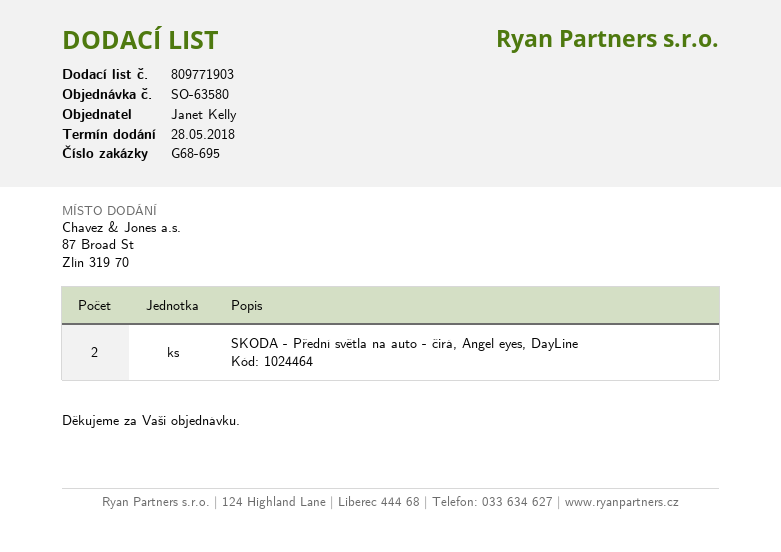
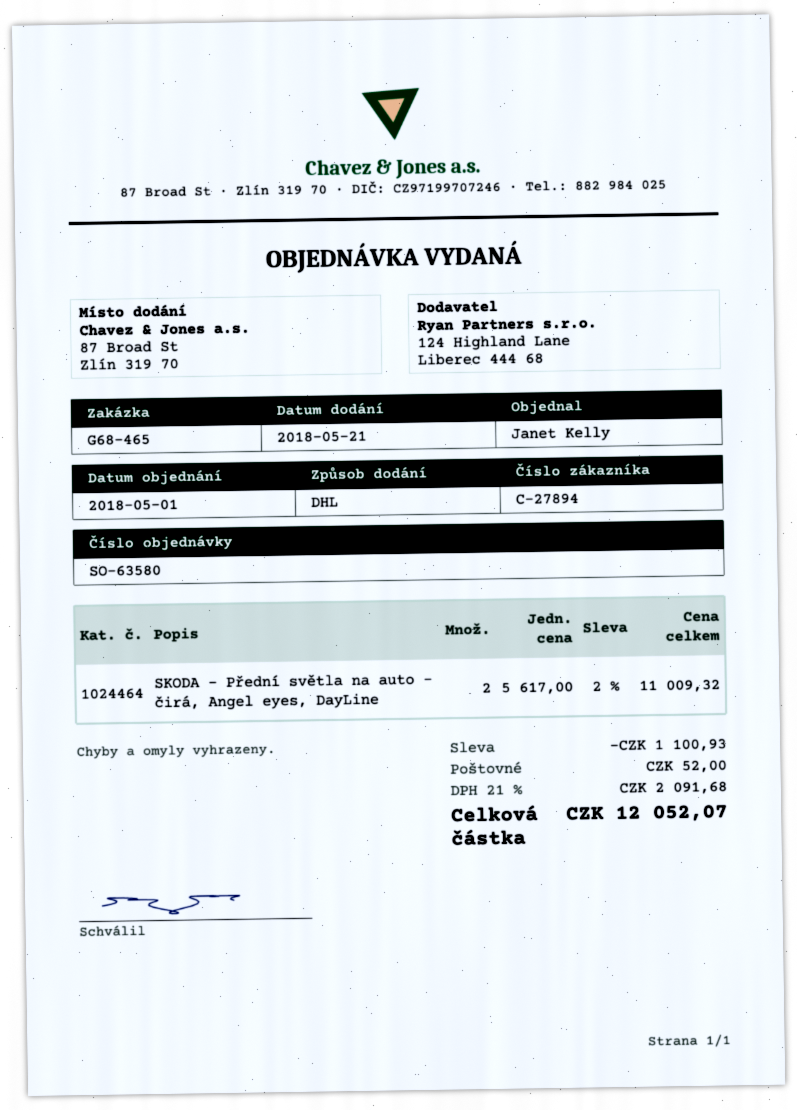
delivery date: 2018-05-28 -> 2018-05-21
reference: G68-695 -> G68-465

